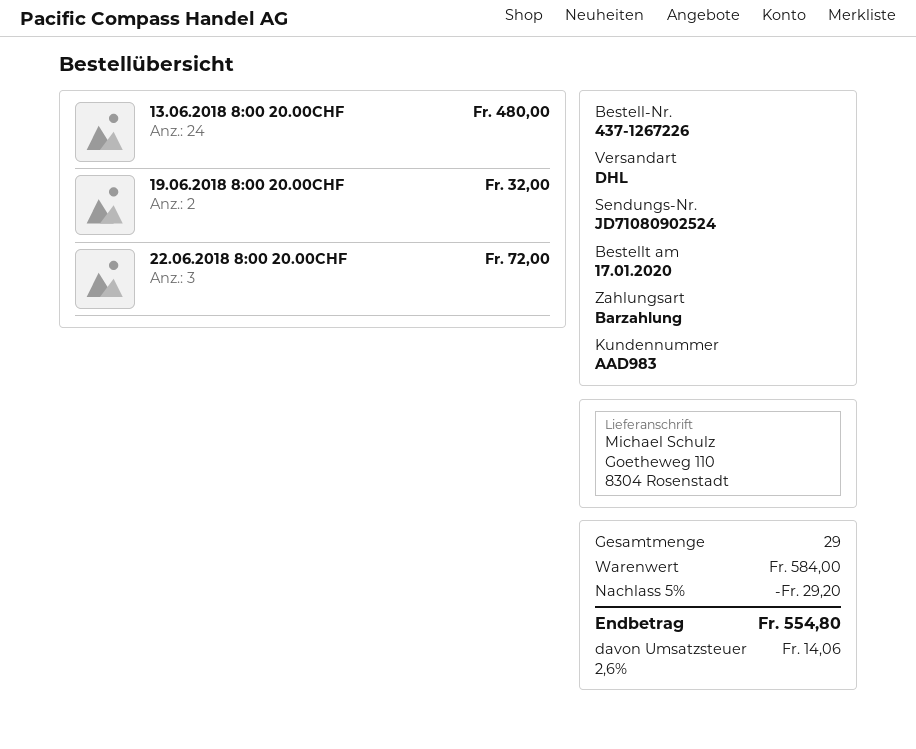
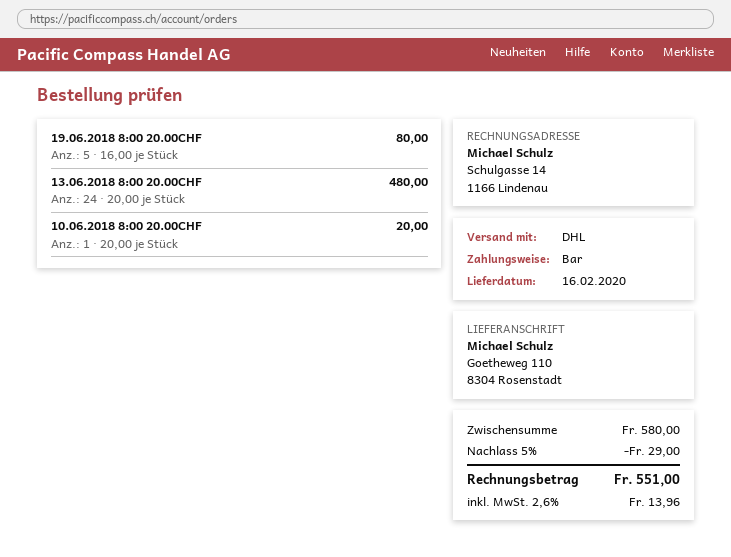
19.06.2018 8:00 20.00CHF: 2 for 32.00 -> 5 for 80.00
22.06.2018 8:00 20.00CHF: 3 for 72.00 -> none
10.06.2018 8:00 20.00CHF: none -> 1 for 20.00
subtotal: 584.00 -> 580.00
discount: 5% = 29.20 -> 5% = 29.00
tax: 2.6% = 14.06 -> 2.6% = 13.96
total: 554.80 -> 551.00

